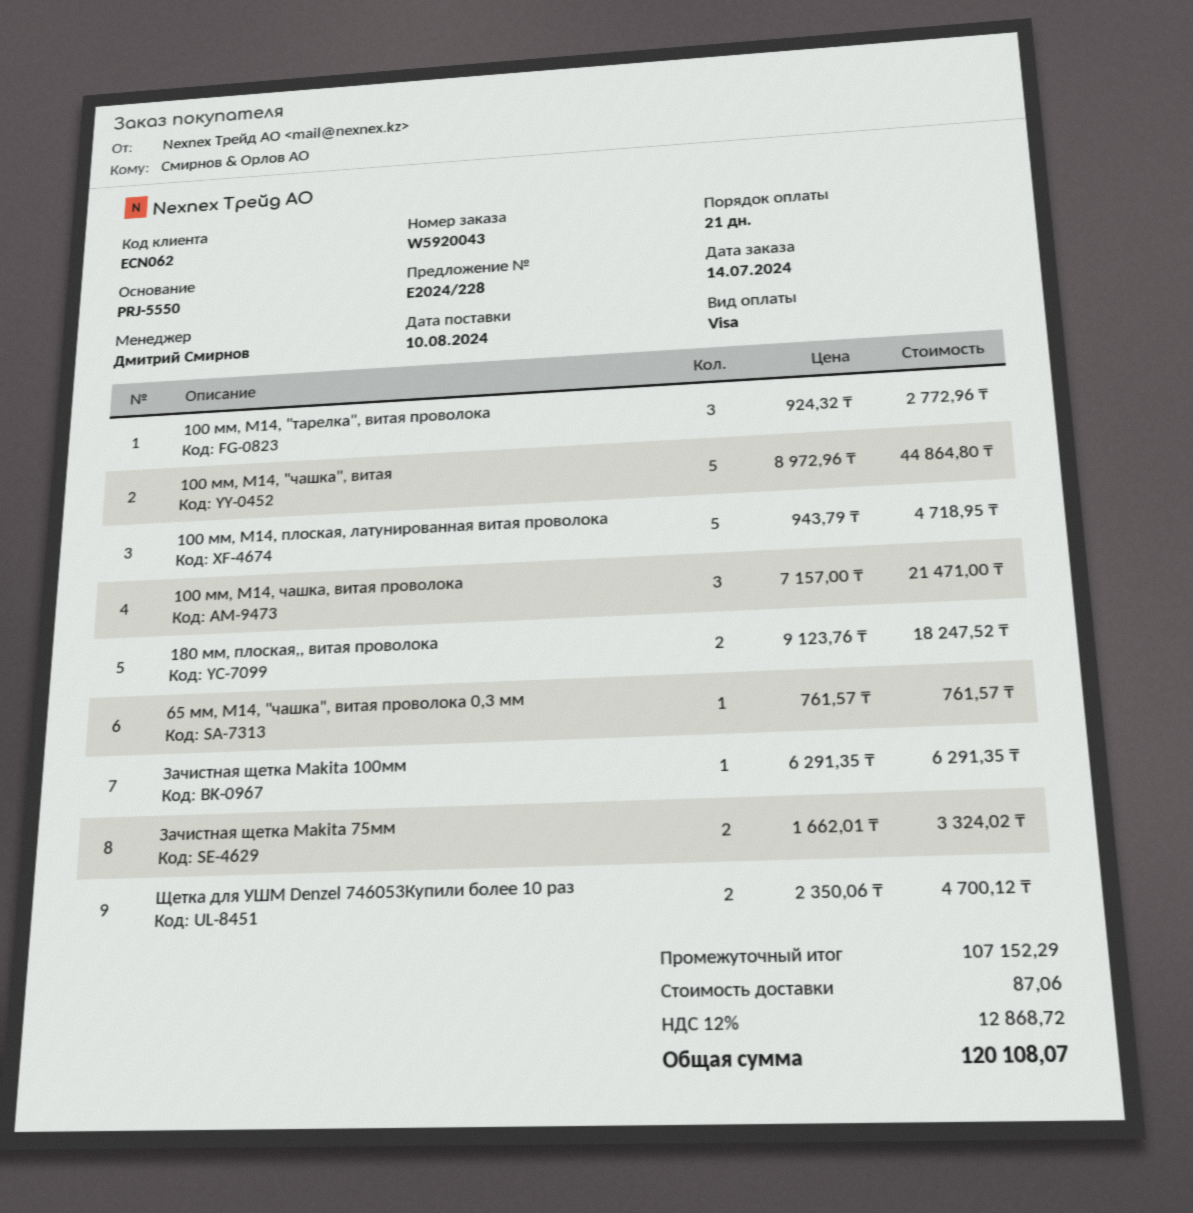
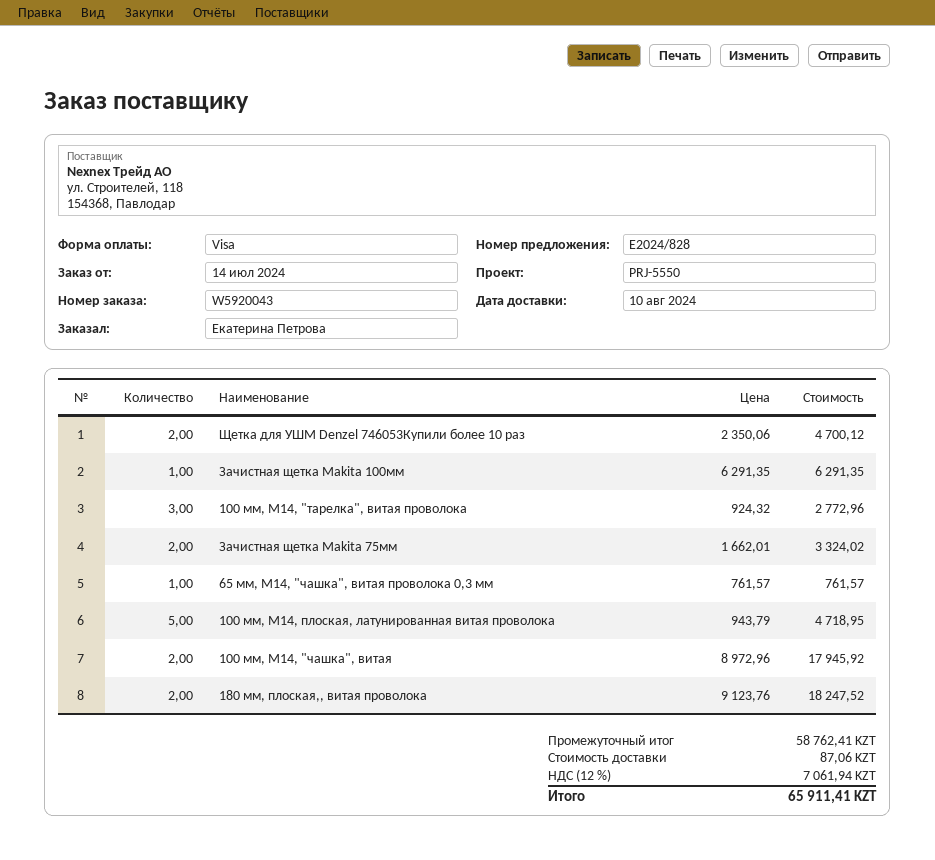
quote number: E2024/228 -> E2024/828
100 мм, М14, "чашка", витая: 5 x 8972.96 = 44864.80 -> 2 x 8972.96 = 17945.92
100 мм, М14, чашка, витая проволока: 3 x 7157.00 = 21471.00 -> none
subtotal: 107152.29 -> 58762.41
tax: 12% = 12868.72 -> 12% = 7061.94
total: 120108.07 -> 65911.41

